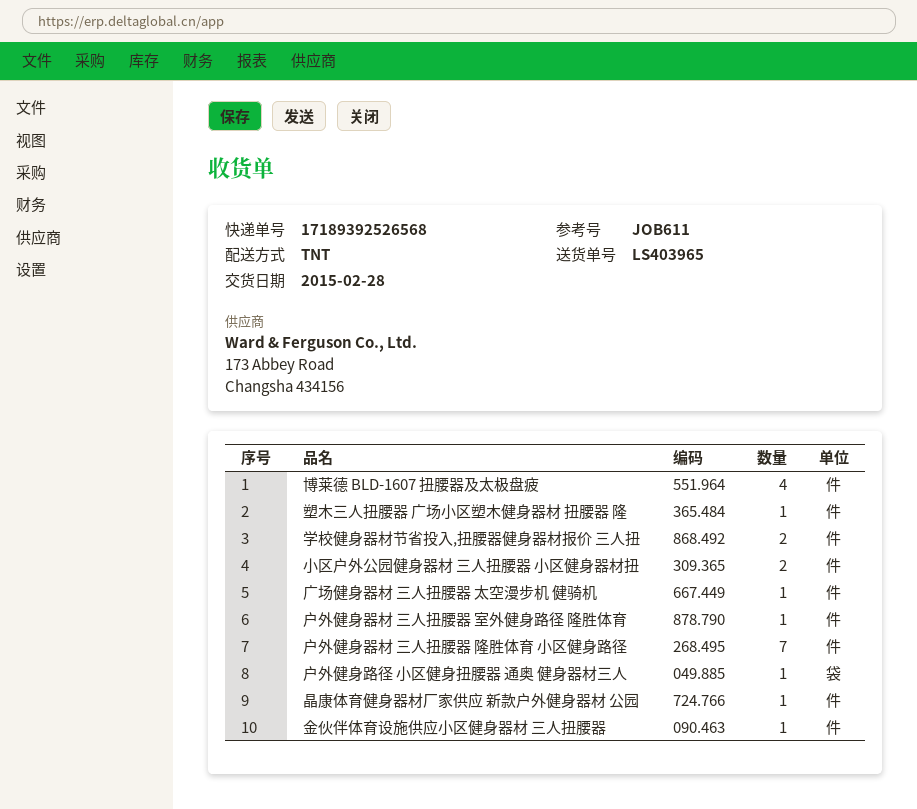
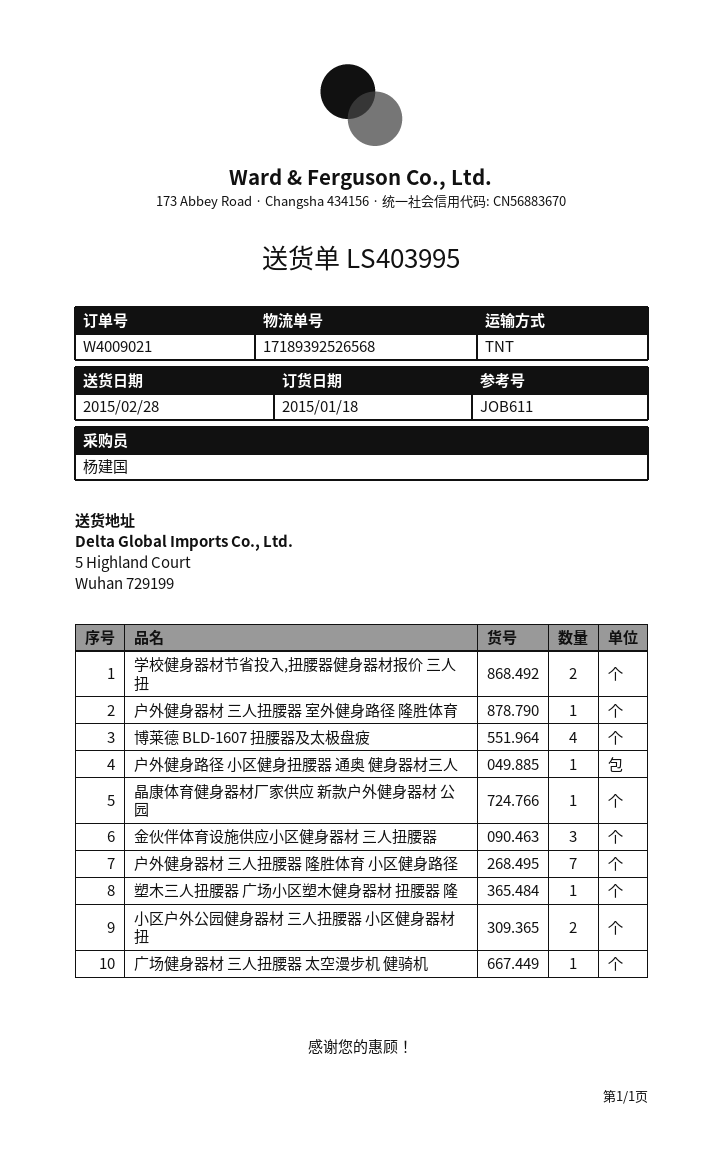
delivery note number: LS403965 -> LS403995
金伙伴体育设施供应小区健身器材 三人扭腰器: 1 -> 3

